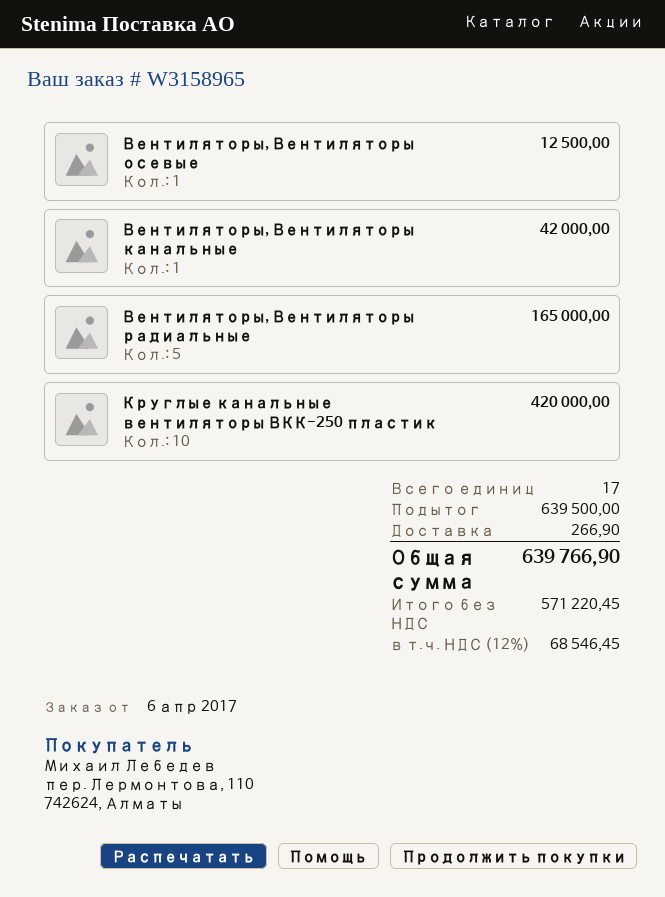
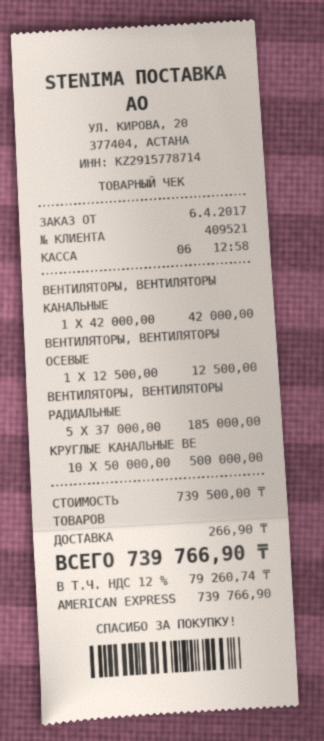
Вентиляторы, Вентиляторы радиальные: 5 for 165000.00 -> 5 for 185000.00
Круглые канальные вентиляторы ВКК-250 пластик: 10 for 420000.00 -> 10 for 500000.00
subtotal: 639500.00 -> 739500.00
tax: 12% = 68546.45 -> 12% = 79260.74
total: 639766.90 -> 739766.90

